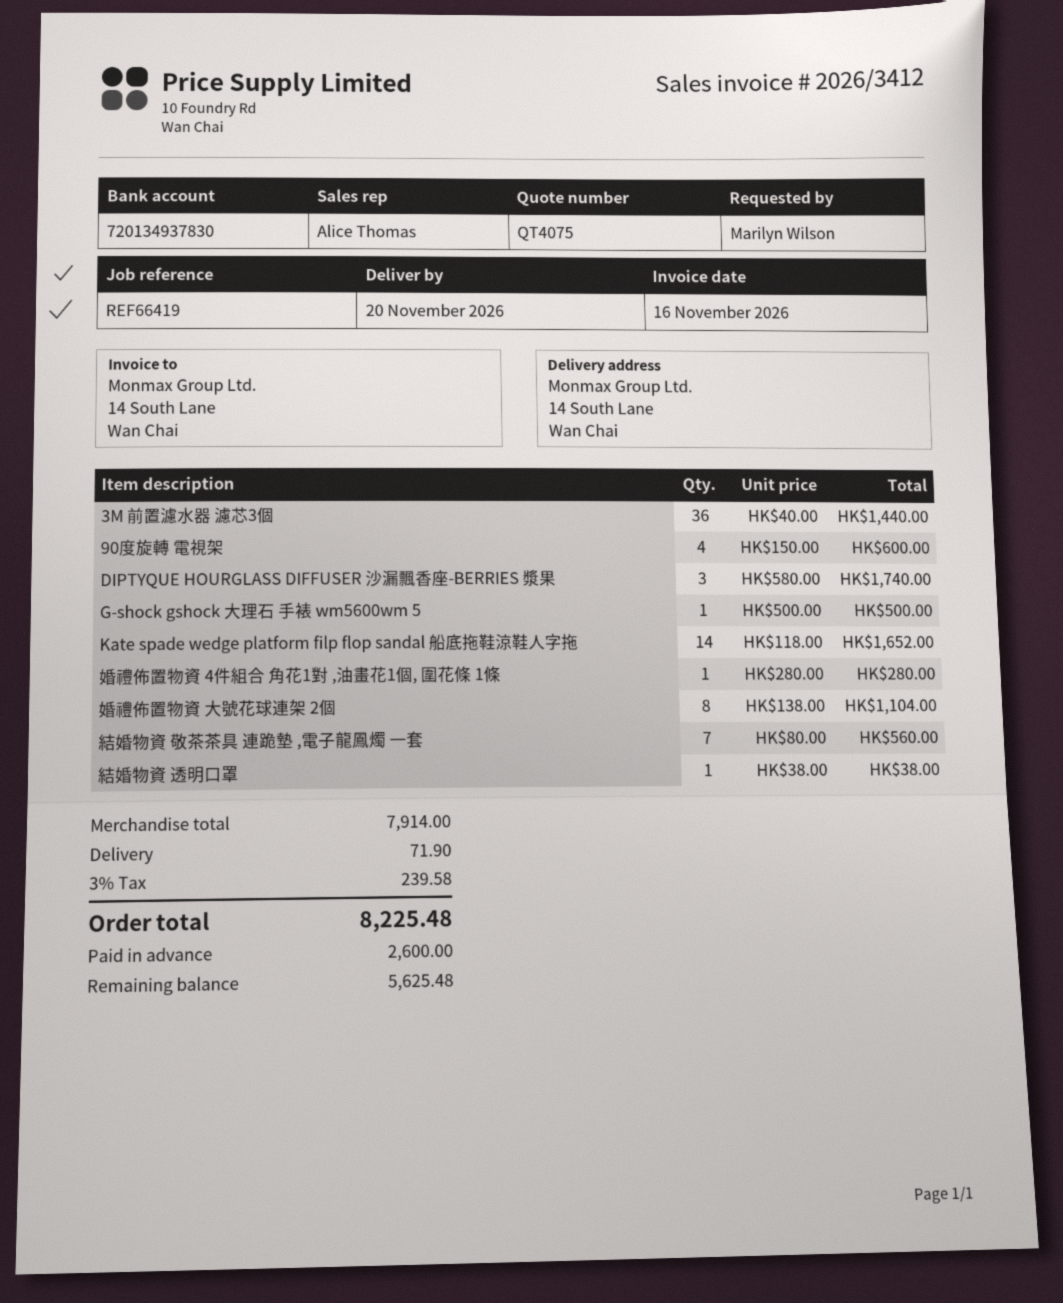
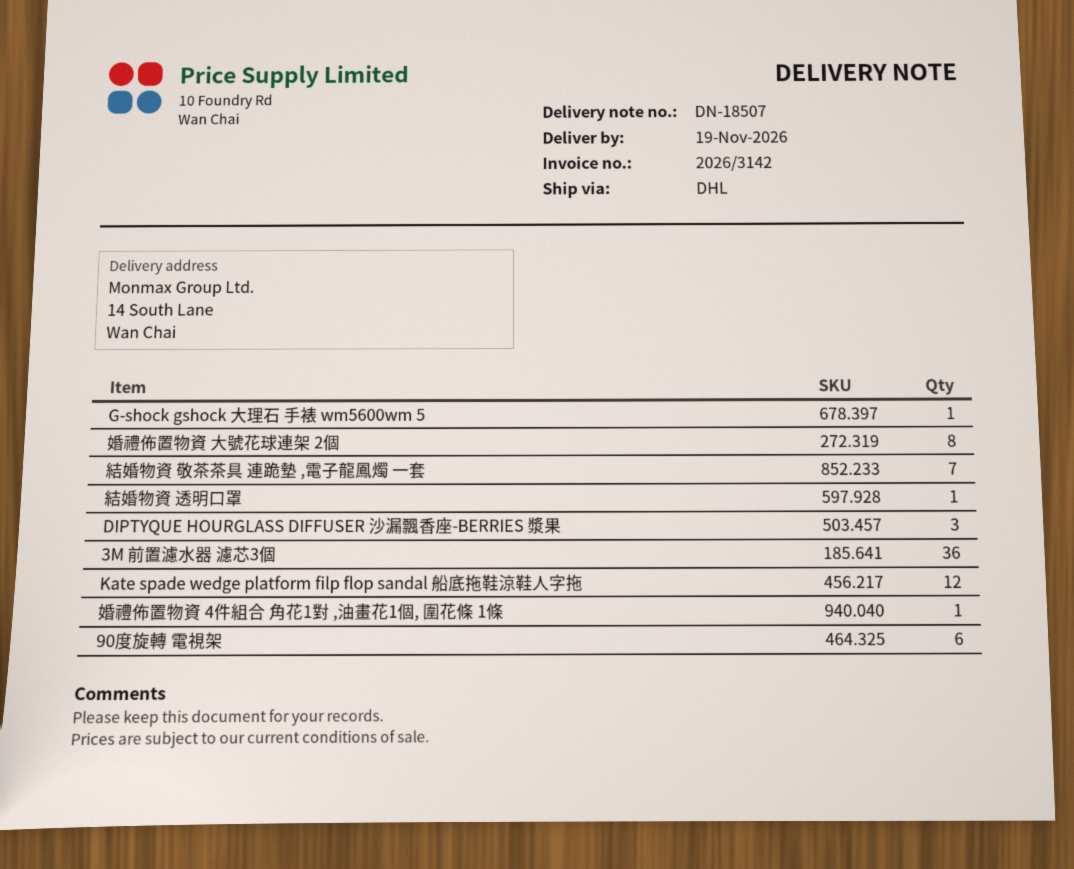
delivery date: 2026-11-20 -> 2026-11-19
invoice number: 2026/3412 -> 2026/3142
90度旋轉 電視架: 4 -> 6
Kate spade wedge platform filp flop sandal 船底拖鞋涼鞋人字拖: 14 -> 12

